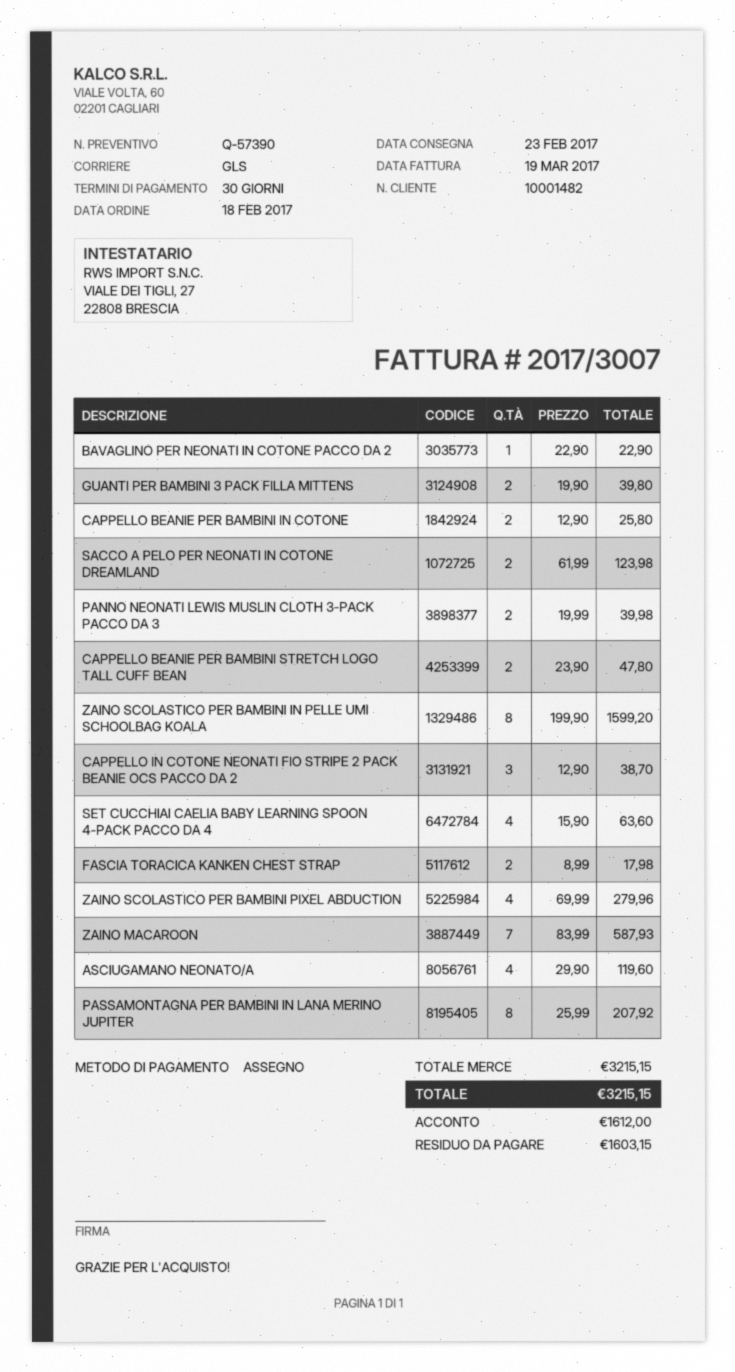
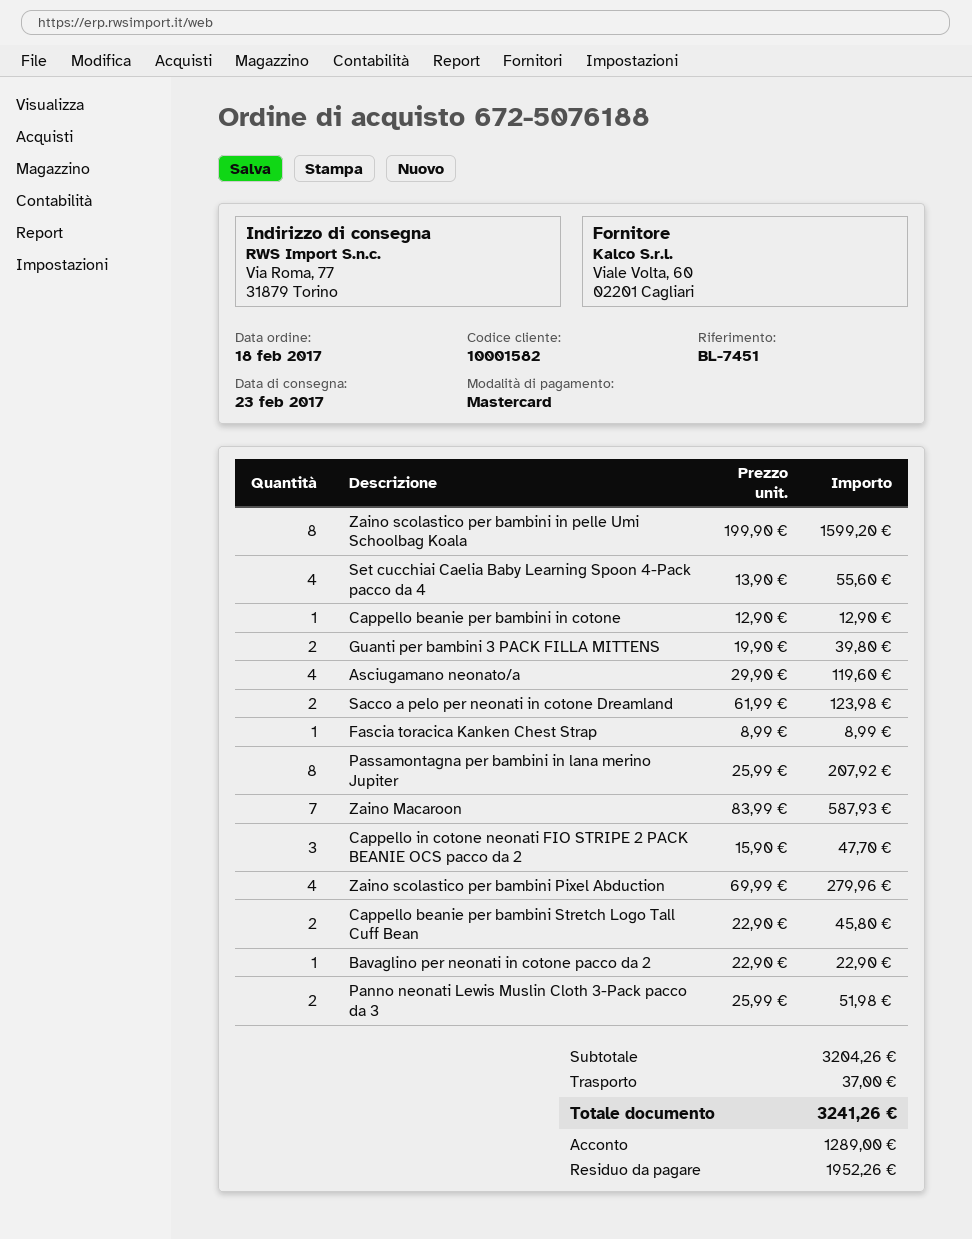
customer number: 10001482 -> 10001582
payment method: cheque -> Mastercard
CAPPELLO BEANIE PER BAMBINI IN COTONE: 2 x 12.90 = 25.80 -> 1 x 12.90 = 12.90
PANNO NEONATI LEWIS MUSLIN CLOTH 3-PACK PACCO DA 3: 2 x 19.99 = 39.98 -> 2 x 25.99 = 51.98
CAPPELLO BEANIE PER BAMBINI STRETCH LOGO TALL CUFF BEAN: 2 x 23.90 = 47.80 -> 2 x 22.90 = 45.80
CAPPELLO IN COTONE NEONATI FIO STRIPE 2 PACK BEANIE OCS PACCO DA 2: 3 x 12.90 = 38.70 -> 3 x 15.90 = 47.70
SET CUCCHIAI CAELIA BABY LEARNING SPOON 4-PACK PACCO DA 4: 4 x 15.90 = 63.60 -> 4 x 13.90 = 55.60
FASCIA TORACICA KANKEN CHEST STRAP: 2 x 8.99 = 17.98 -> 1 x 8.99 = 8.99
subtotal: 3215.15 -> 3204.26
shipping: none -> 37.00
total: 3215.15 -> 3241.26
deposit: 1612.00 -> 1289.00
balance: 1603.15 -> 1952.26

